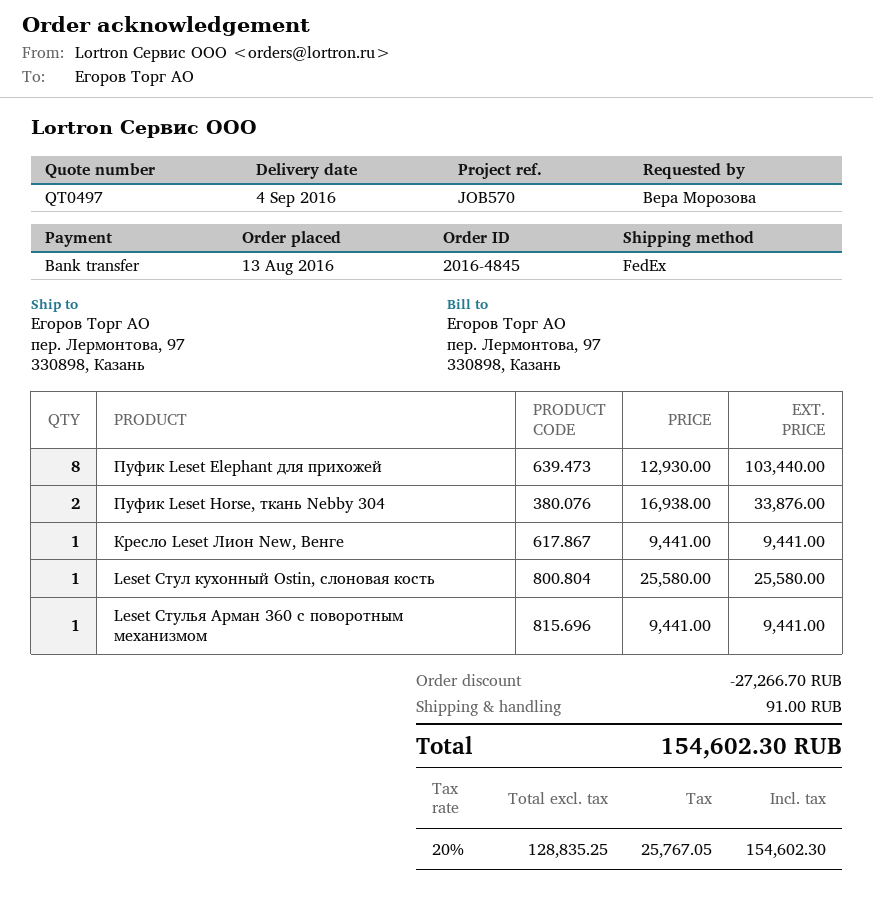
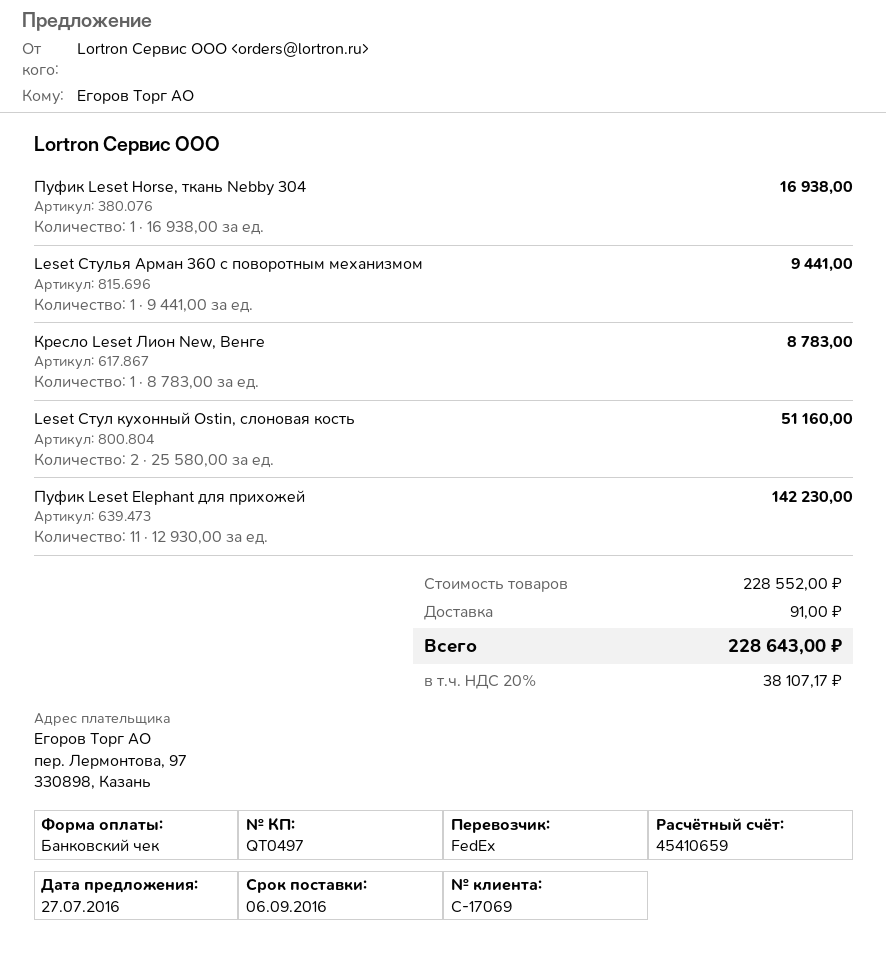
delivery date: 2016-09-04 -> 2016-09-06
payment method: bank transfer -> cheque
Пуфик Leset Elephant для прихожей: 8 x 12930.00 = 103440.00 -> 11 x 12930.00 = 142230.00
Пуфик Leset Horse, ткань Nebby 304: 2 x 16938.00 = 33876.00 -> 1 x 16938.00 = 16938.00
Кресло Leset Лион New, Венге: 1 x 9441.00 = 9441.00 -> 1 x 8783.00 = 8783.00
Leset Стул кухонный Ostin, слоновая кость: 1 x 25580.00 = 25580.00 -> 2 x 25580.00 = 51160.00
discount: 27266.70 -> none
tax: 20% = 25767.05 -> 20% = 38107.17
total: 154602.30 -> 228643.00

